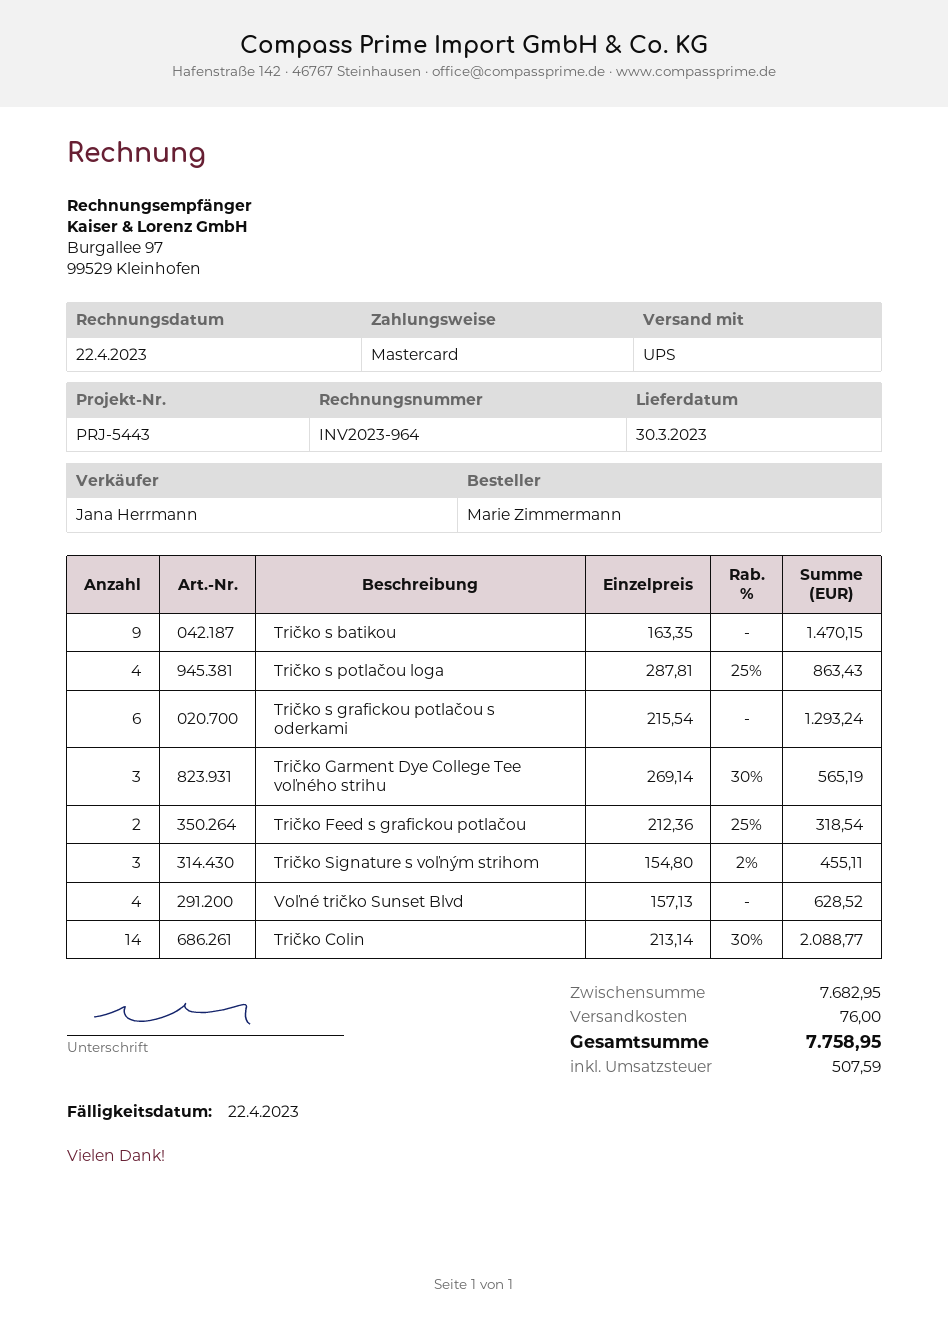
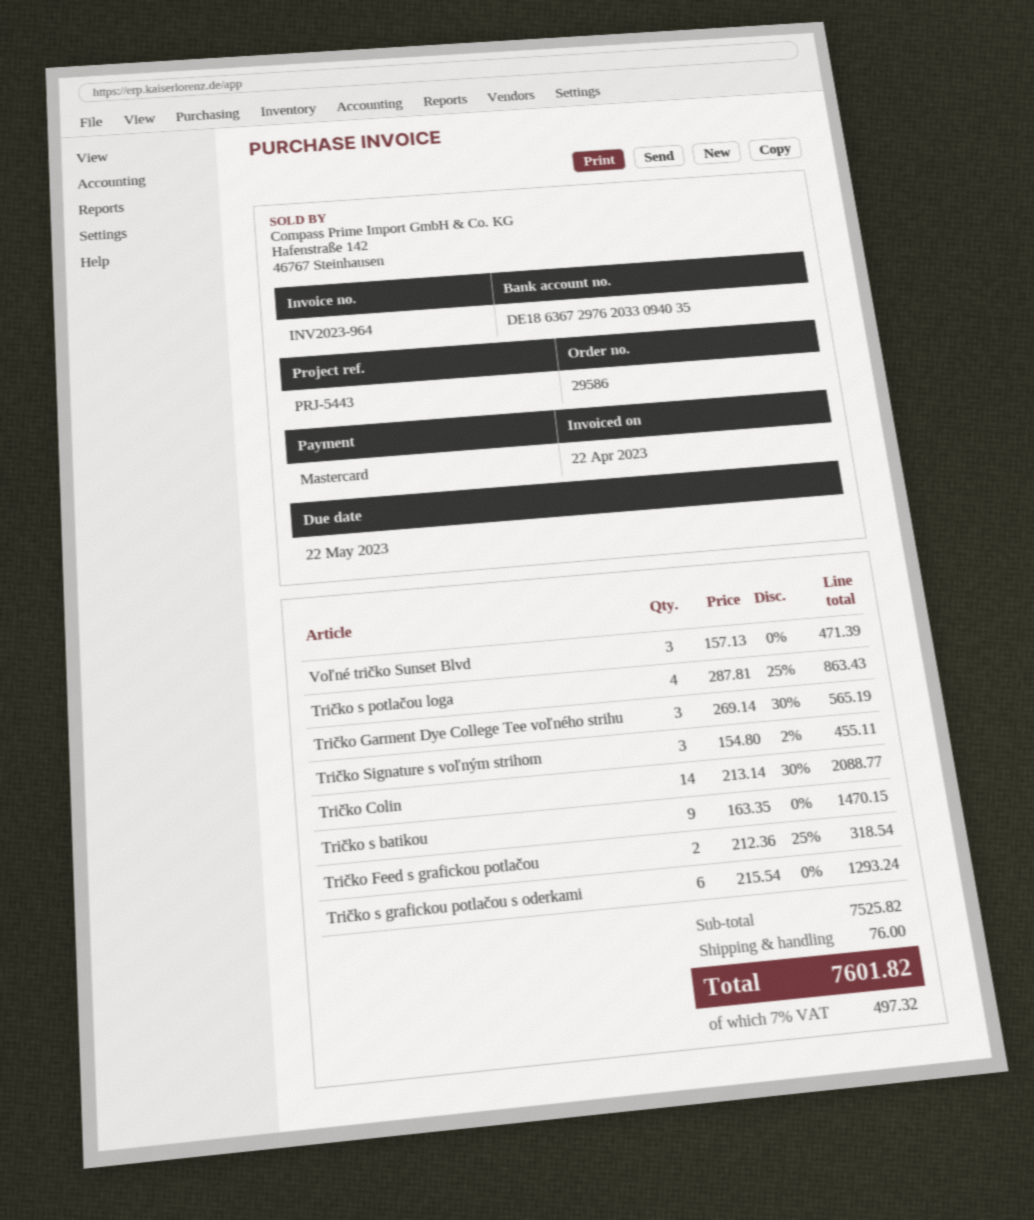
due date: 2023-04-22 -> 2023-05-22
Voľné tričko Sunset Blvd: 4 x 157.13 = 628.52 -> 3 x 157.13 = 471.39
subtotal: 7682.95 -> 7525.82
tax: 507.59 -> 497.32
total: 7758.95 -> 7601.82

